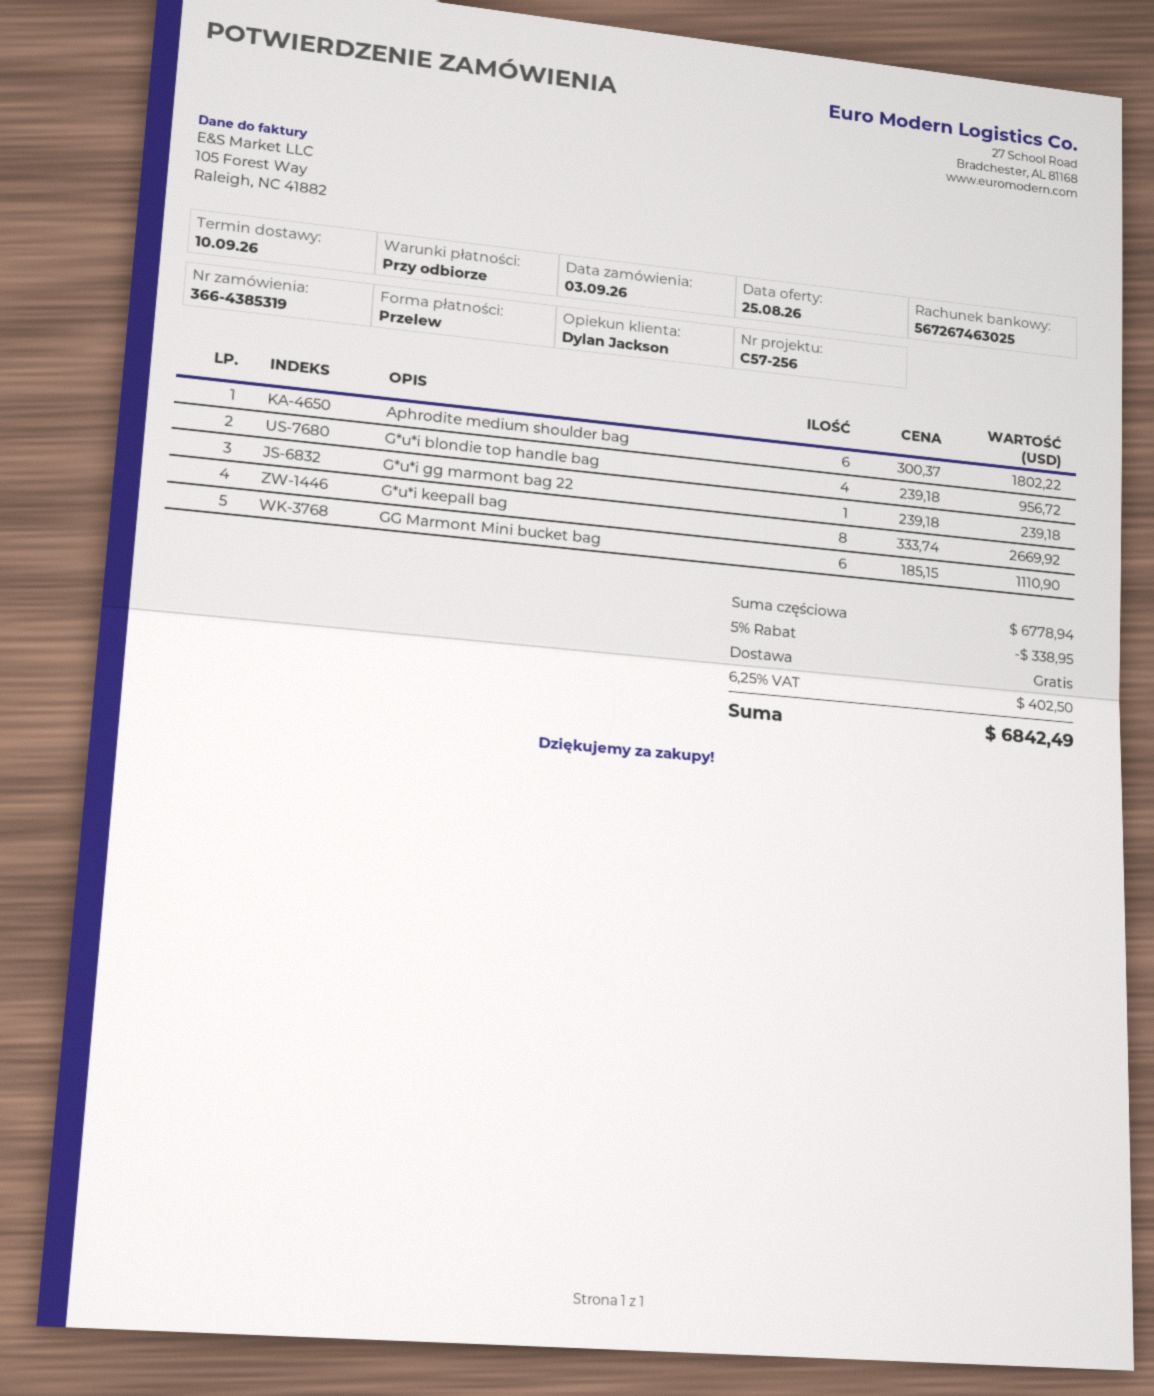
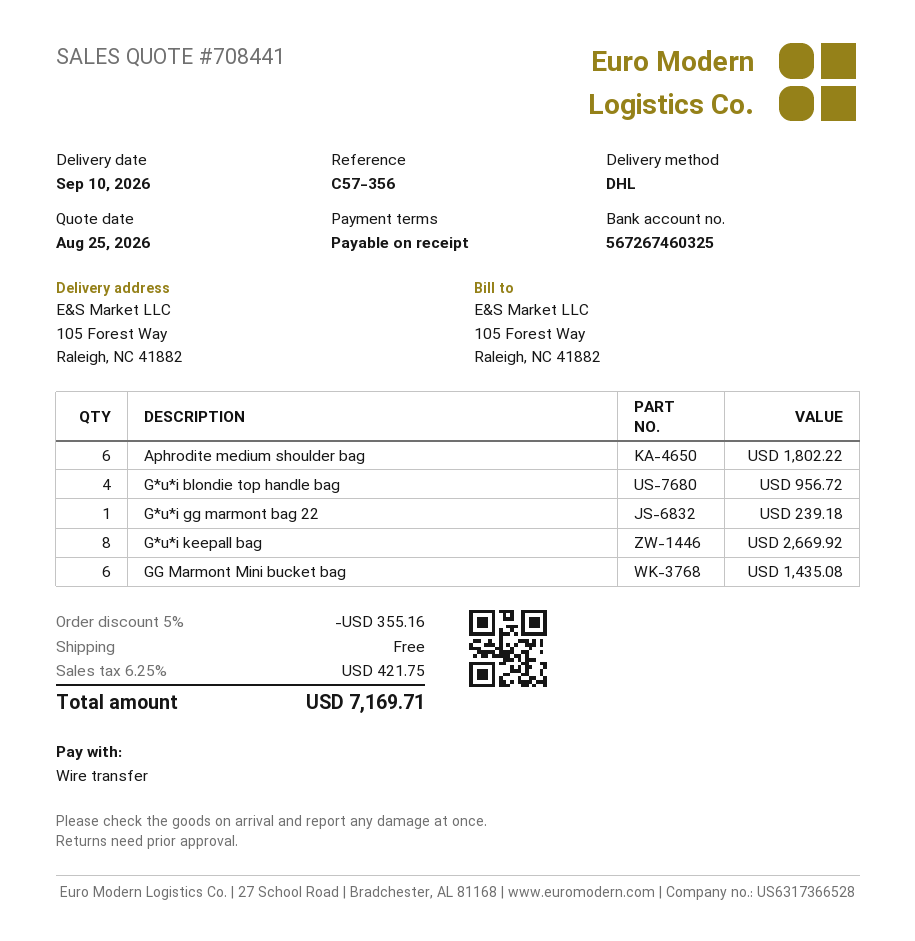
reference: C57-256 -> C57-356
bank account: 567267463025 -> 567267460325
GG Marmont Mini bucket bag: 6 for 1110.90 -> 6 for 1435.08
discount: 5% = 338.95 -> 5% = 355.16
tax: 6.25% = 402.50 -> 6.25% = 421.75
total: 6842.49 -> 7169.71

